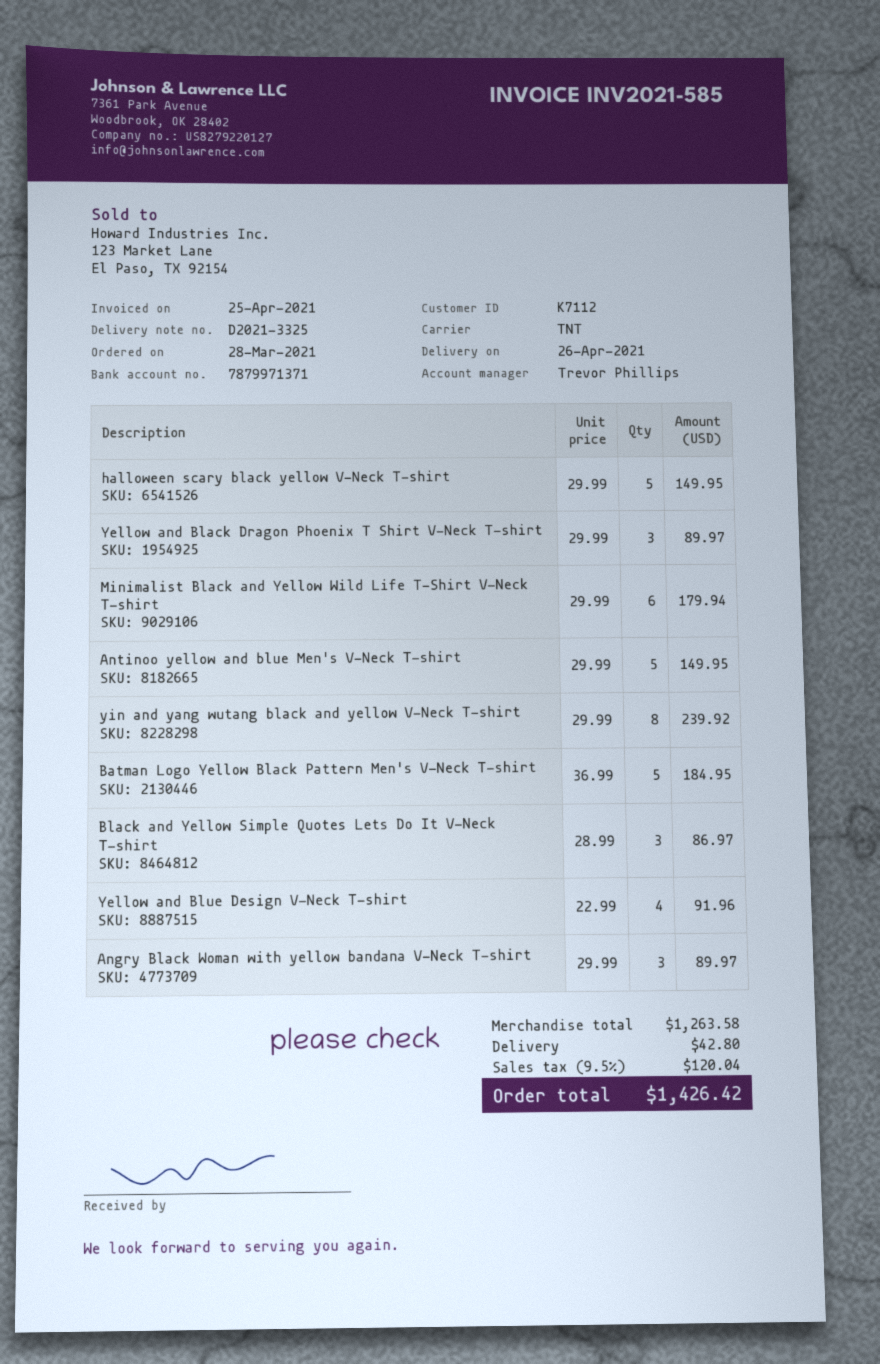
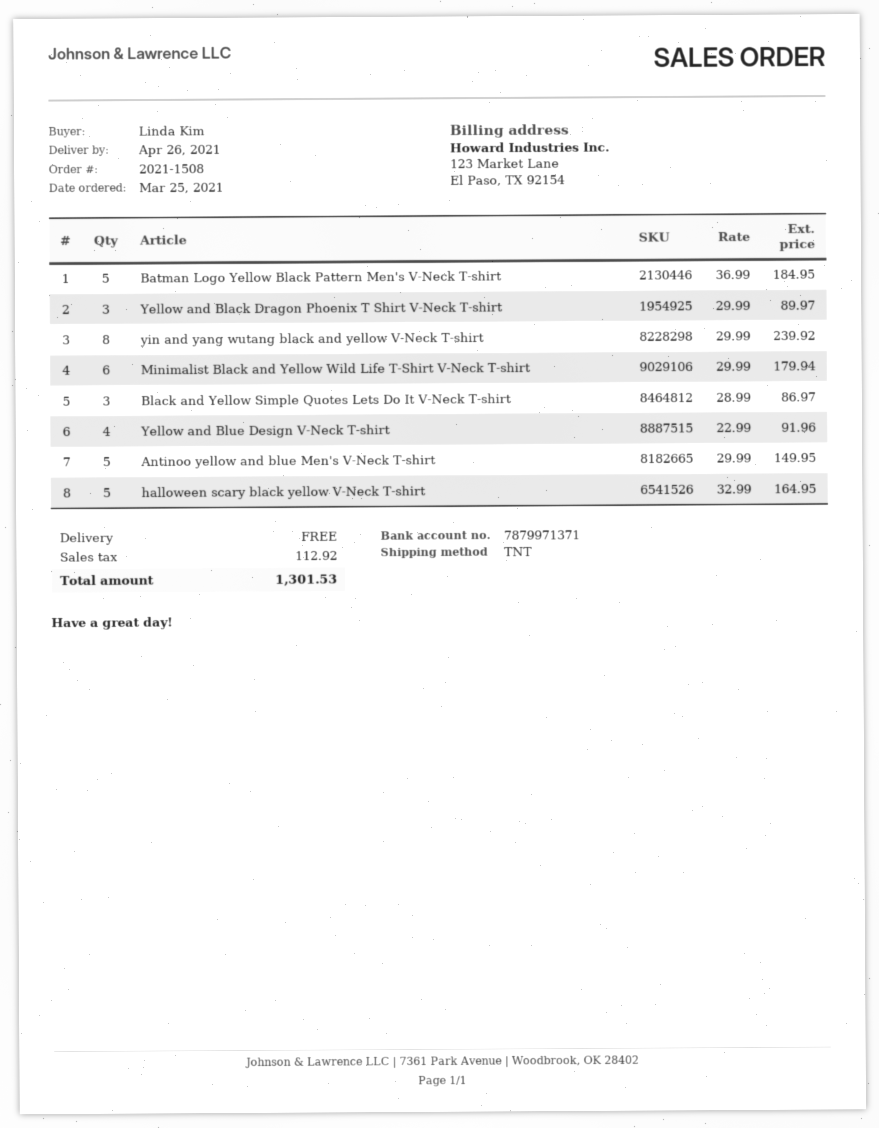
order date: 2021-03-28 -> 2021-03-25
halloween scary black yellow V-Neck T-shirt: 5 x 29.99 = 149.95 -> 5 x 32.99 = 164.95
Angry Black Woman with yellow bandana V-Neck T-shirt: 3 x 29.99 = 89.97 -> none
shipping: 42.80 -> 0.00
tax: 120.04 -> 112.92
total: 1426.42 -> 1301.53

